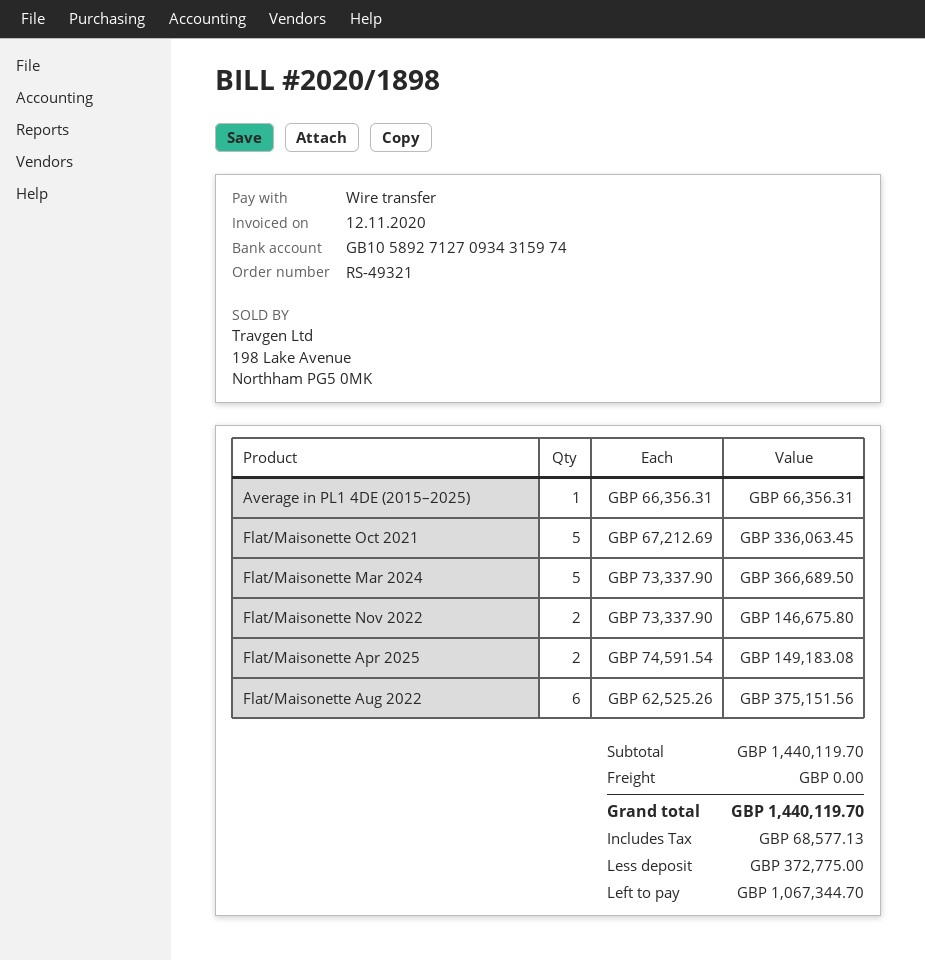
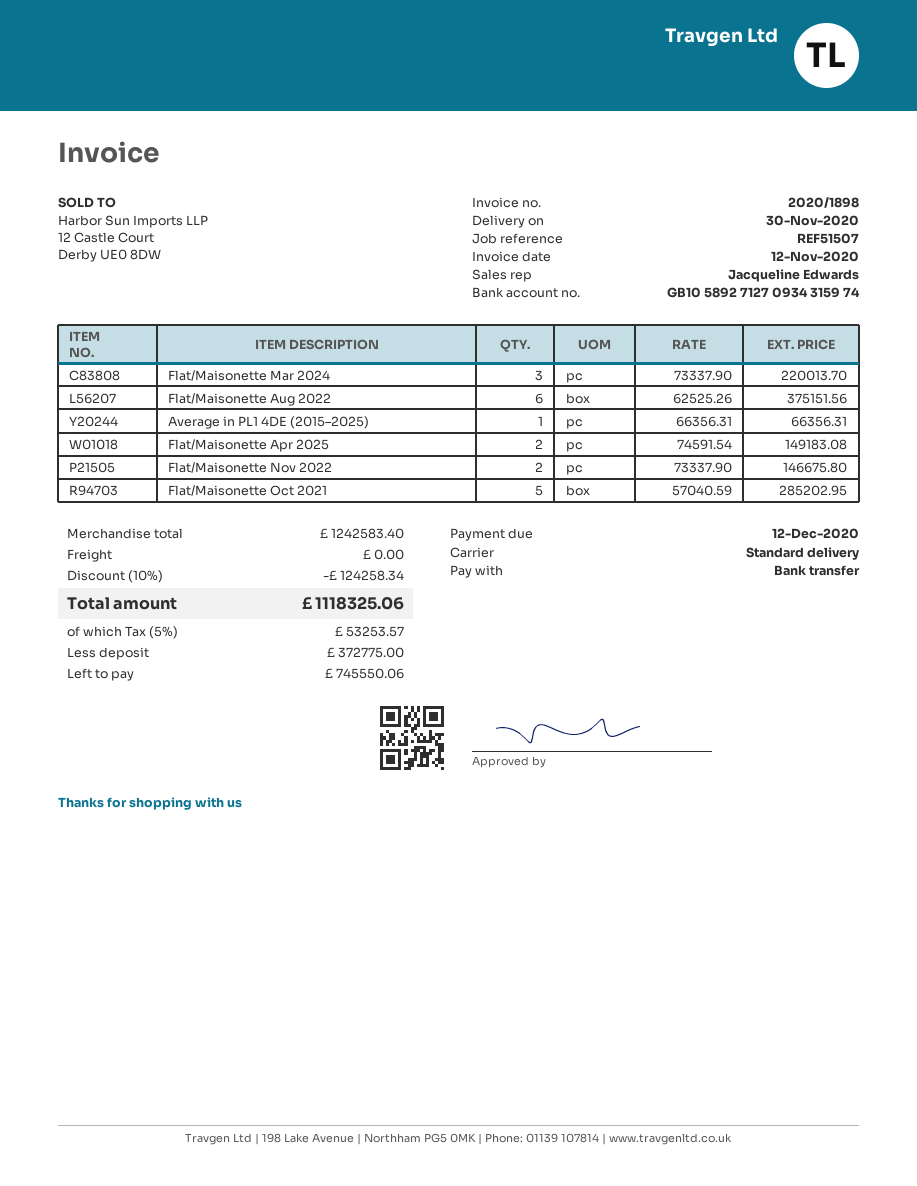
Flat/Maisonette Oct 2021: 5 x 67212.69 = 336063.45 -> 5 x 57040.59 = 285202.95
Flat/Maisonette Mar 2024: 5 x 73337.90 = 366689.50 -> 3 x 73337.90 = 220013.70
subtotal: 1440119.70 -> 1242583.40
discount: none -> 10% = 124258.34
tax: 68577.13 -> 53253.57
total: 1440119.70 -> 1118325.06
balance: 1067344.70 -> 745550.06

